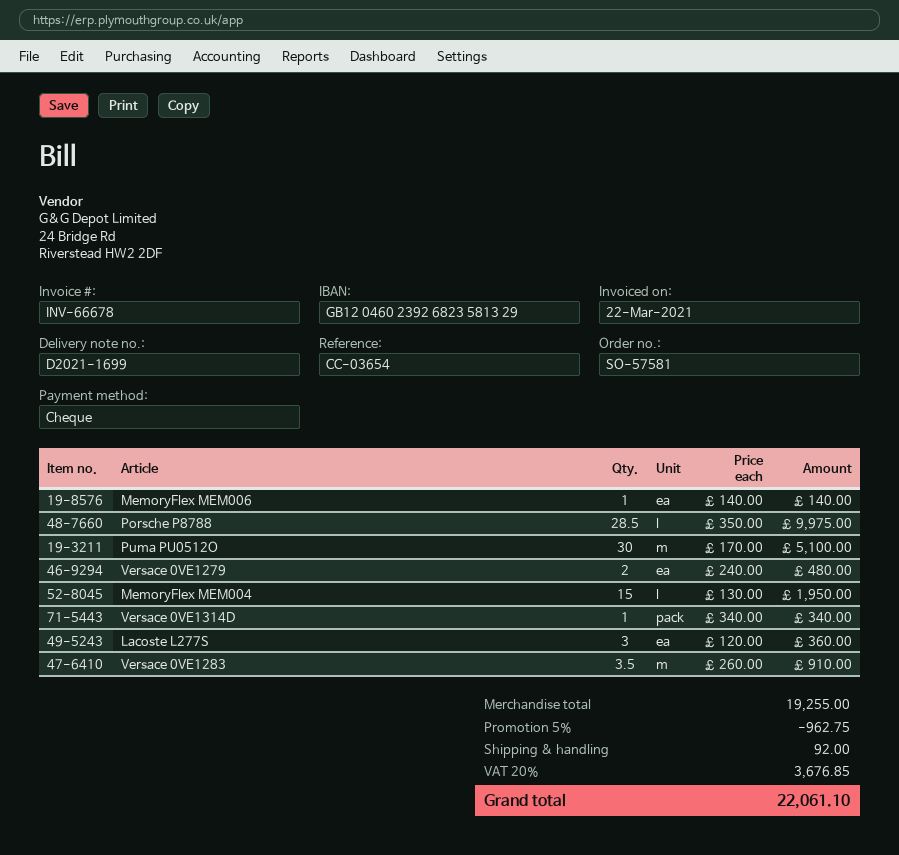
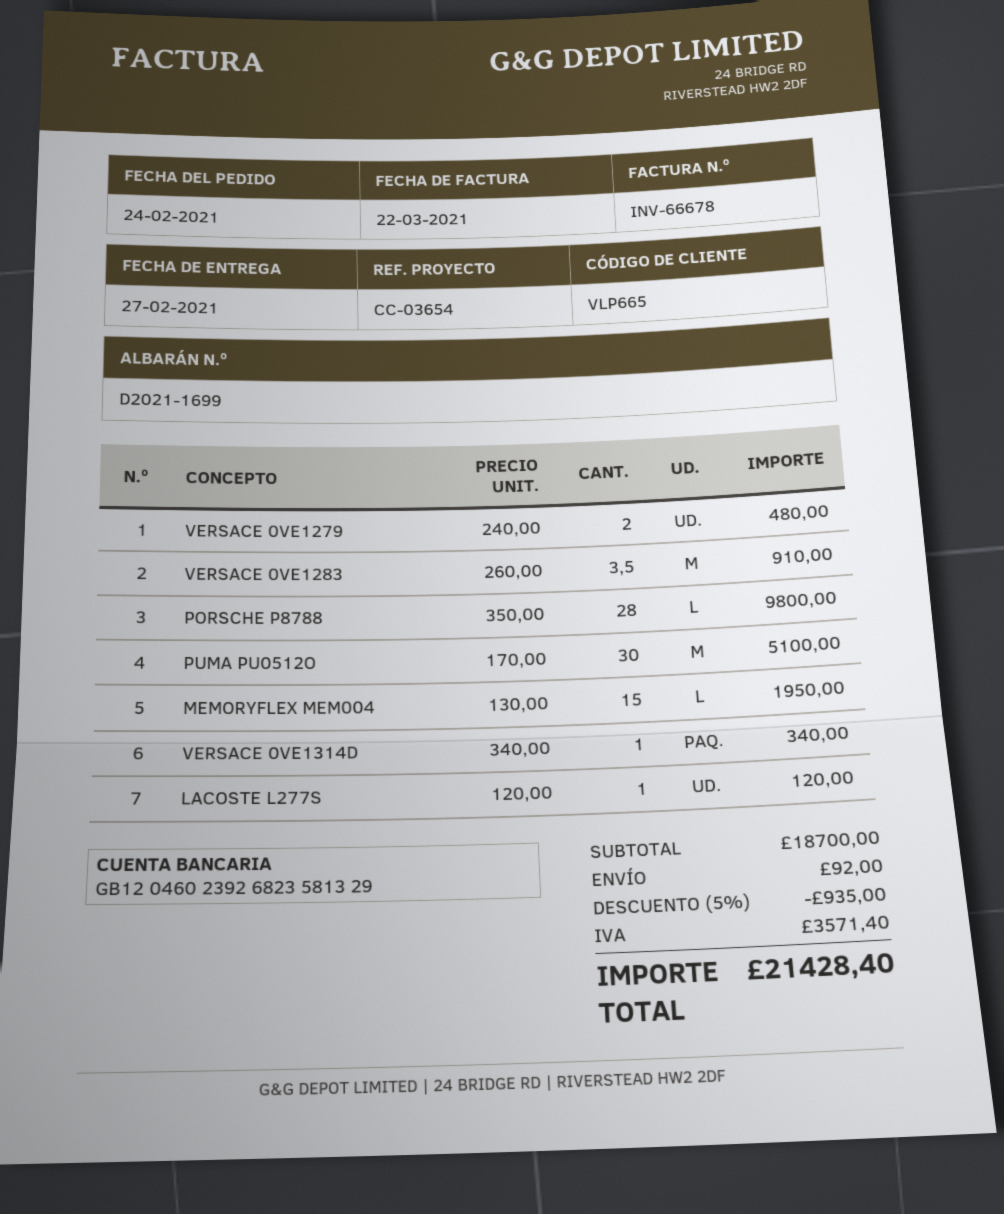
MemoryFlex MEM006: 1 x 140.00 = 140.00 -> none
Porsche P8788: 28.5 x 350.00 = 9975.00 -> 28 x 350.00 = 9800.00
Lacoste L277S: 3 x 120.00 = 360.00 -> 1 x 120.00 = 120.00
subtotal: 19255.00 -> 18700.00
discount: 5% = 962.75 -> 5% = 935.00
tax: 3676.85 -> 3571.40
total: 22061.10 -> 21428.40

